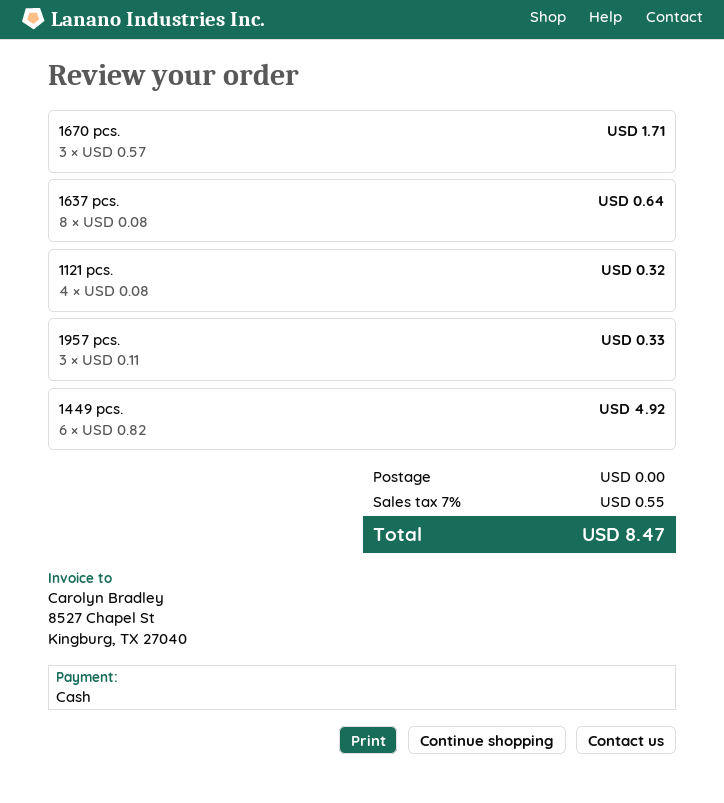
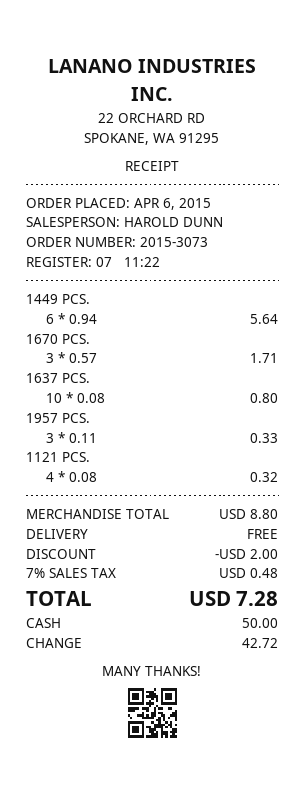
1637 pcs.: 8 x 0.08 = 0.64 -> 10 x 0.08 = 0.80
1449 pcs.: 6 x 0.82 = 4.92 -> 6 x 0.94 = 5.64
discount: none -> 2.00
tax: 7% = 0.55 -> 7% = 0.48
total: 8.47 -> 7.28

